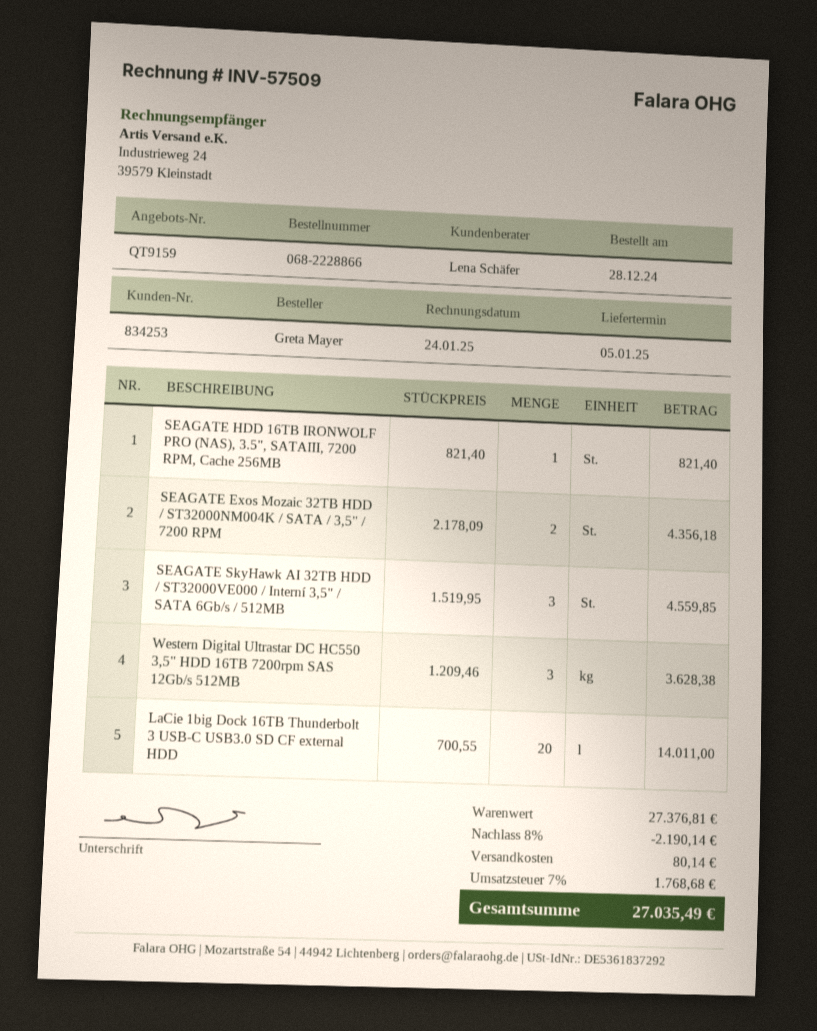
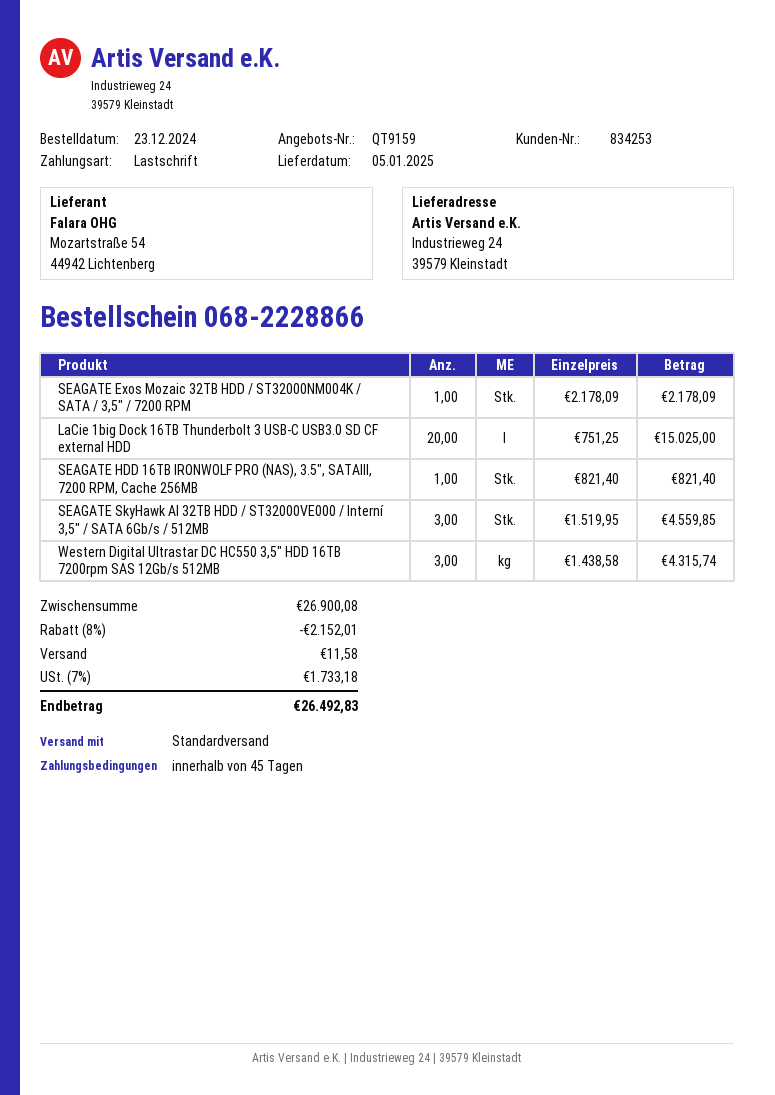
order date: 2024-12-28 -> 2024-12-23
SEAGATE Exos Mozaic 32TB HDD / ST32000NM004K / SATA / 3,5" / 7200 RPM: 2 x 2178.09 = 4356.18 -> 1 x 2178.09 = 2178.09
Western Digital Ultrastar DC HC550 3,5" HDD 16TB 7200rpm SAS 12Gb/s 512MB: 3 x 1209.46 = 3628.38 -> 3 x 1438.58 = 4315.74
LaCie 1big Dock 16TB Thunderbolt 3 USB-C USB3.0 SD CF external HDD: 20 x 700.55 = 14011.00 -> 20 x 751.25 = 15025.00
subtotal: 27376.81 -> 26900.08
discount: 8% = 2190.14 -> 8% = 2152.01
shipping: 80.14 -> 11.58
tax: 7% = 1768.68 -> 7% = 1733.18
total: 27035.49 -> 26492.83

